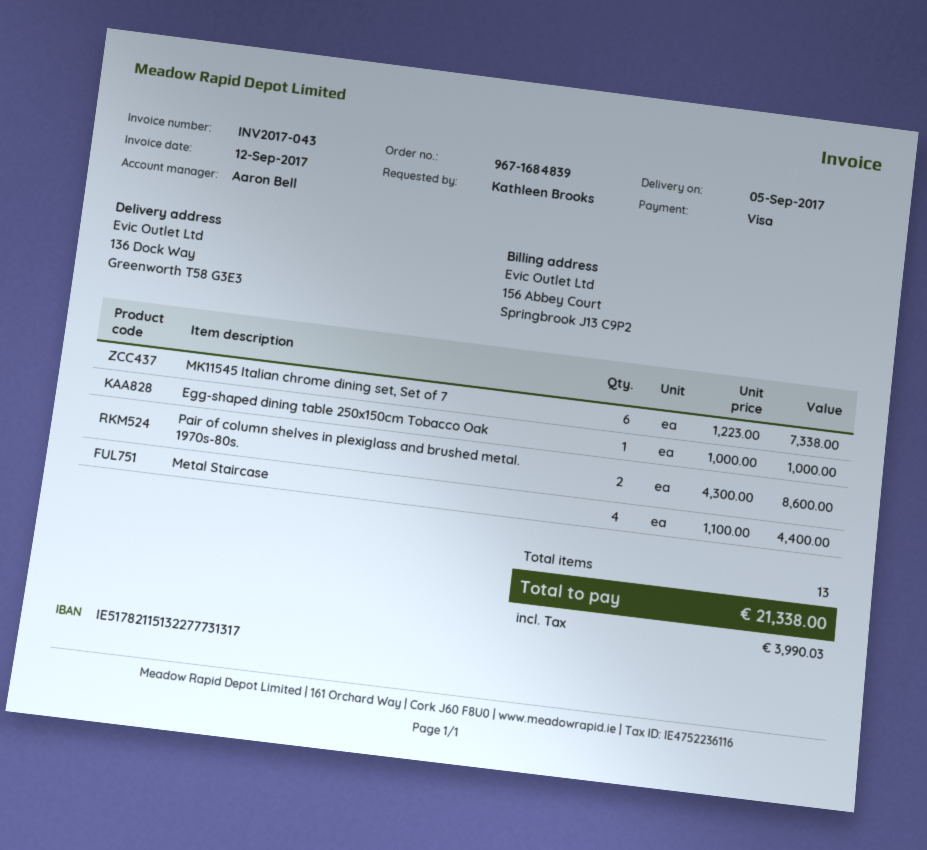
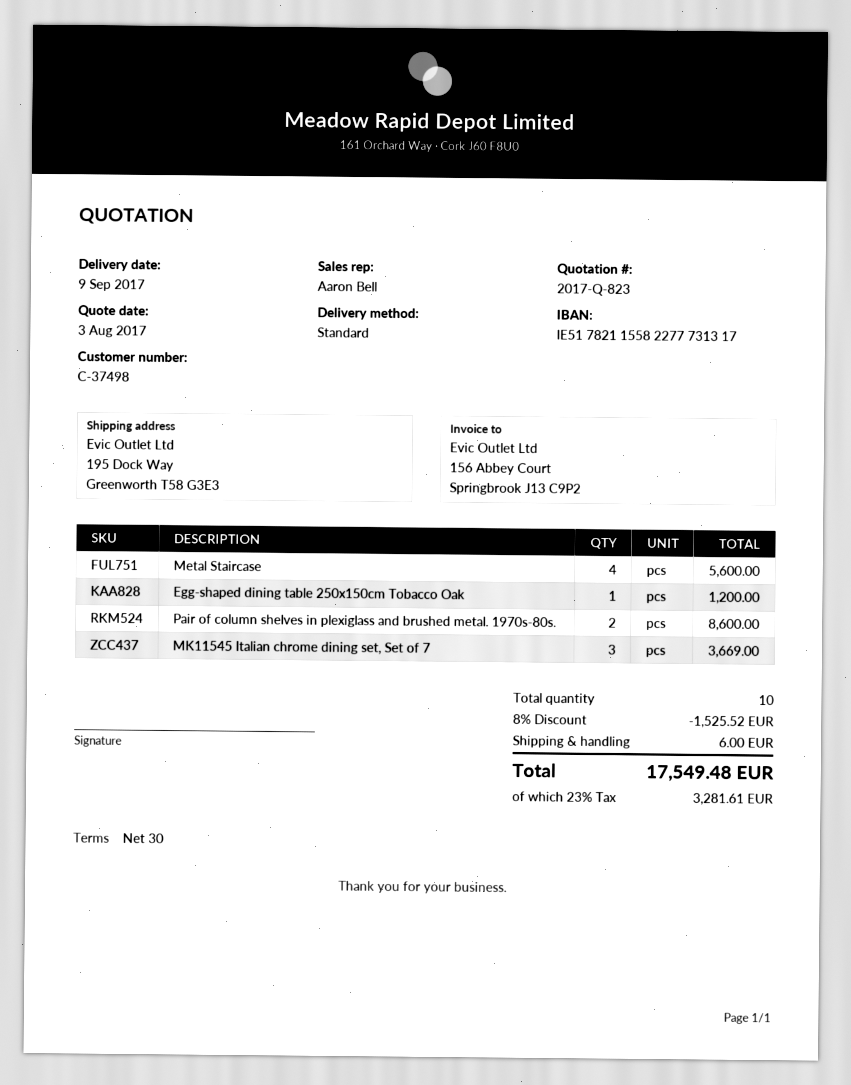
delivery date: 2017-09-05 -> 2017-09-09
bank account: IE51782115132277731317 -> IE51782115582277731317
ship to: 136 Dock Way, Greenworth T58 G3E3 -> 195 Dock Way, Greenworth T58 G3E3
MK11545 Italian chrome dining set, Set of 7: 6 for 7338.00 -> 3 for 3669.00
Egg-shaped dining table 250x150cm Tobacco Oak: 1 for 1000.00 -> 1 for 1200.00
Metal Staircase: 4 for 4400.00 -> 4 for 5600.00
total quantity: 13 -> 10
discount: none -> 8% = 1525.52
shipping: none -> 6.00
tax: 3990.03 -> 3281.61
total: 21338.00 -> 17549.48

